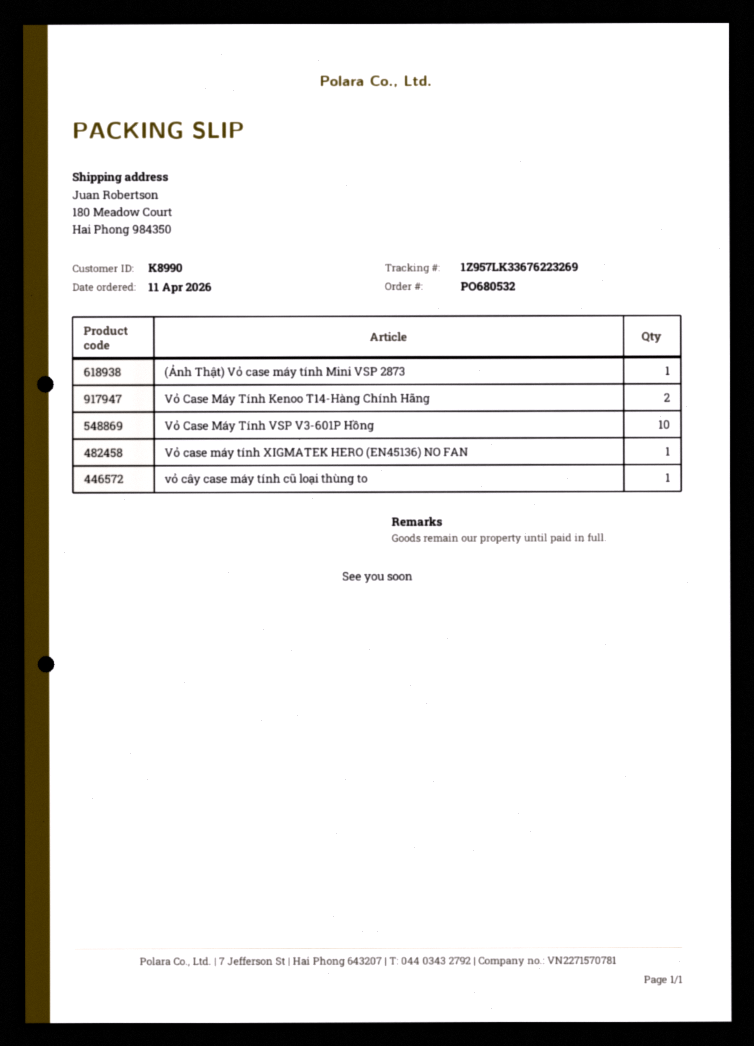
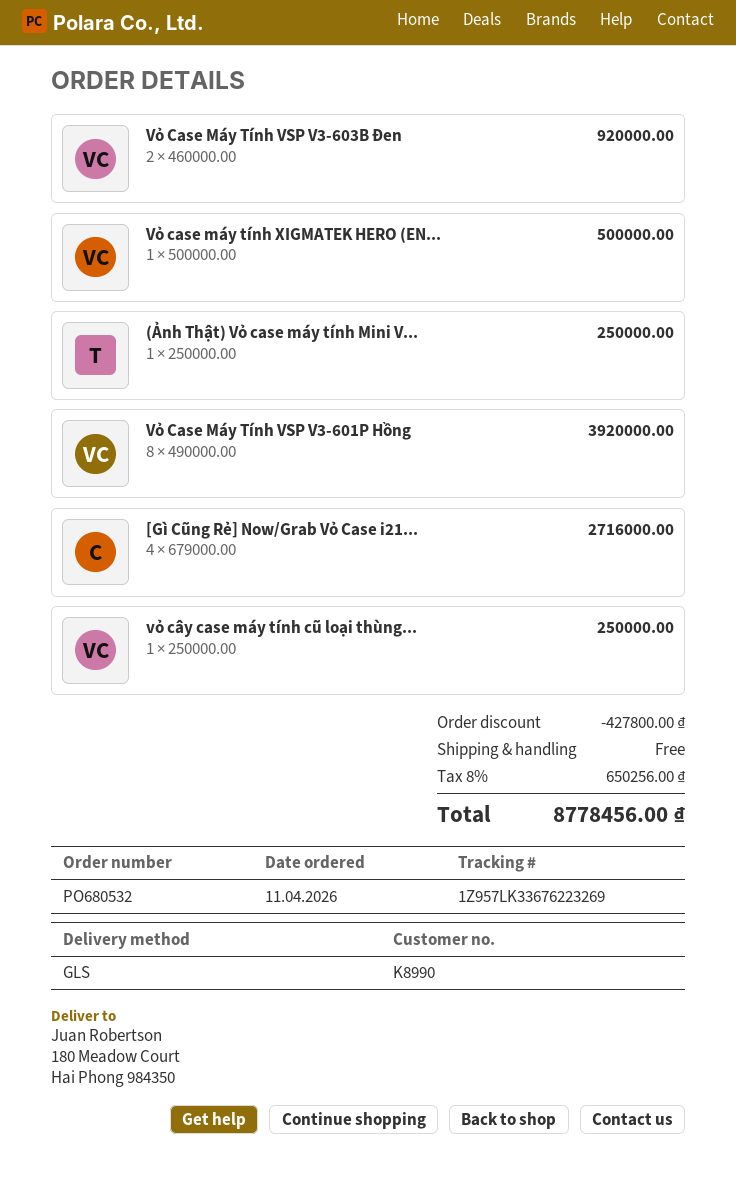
Vỏ Case Máy Tính Kenoo T14-Hàng Chính Hãng: 2 -> none
Vỏ Case Máy Tính VSP V3-601P Hồng: 10 -> 8
Vỏ Case Máy Tính VSP V3-603B Đen: none -> 2
[Gì Cũng Rẻ] Now/Grab Vỏ Case i21...: none -> 4

